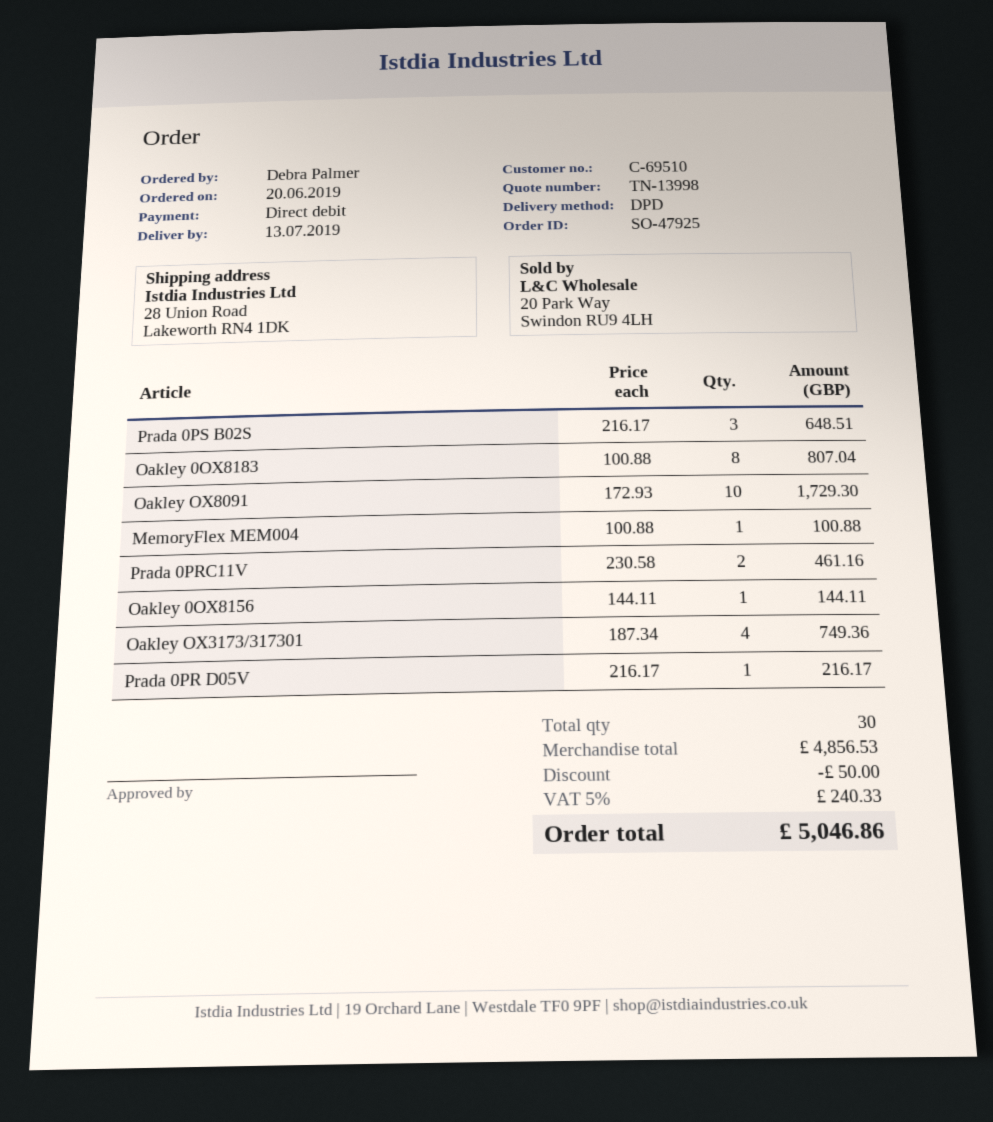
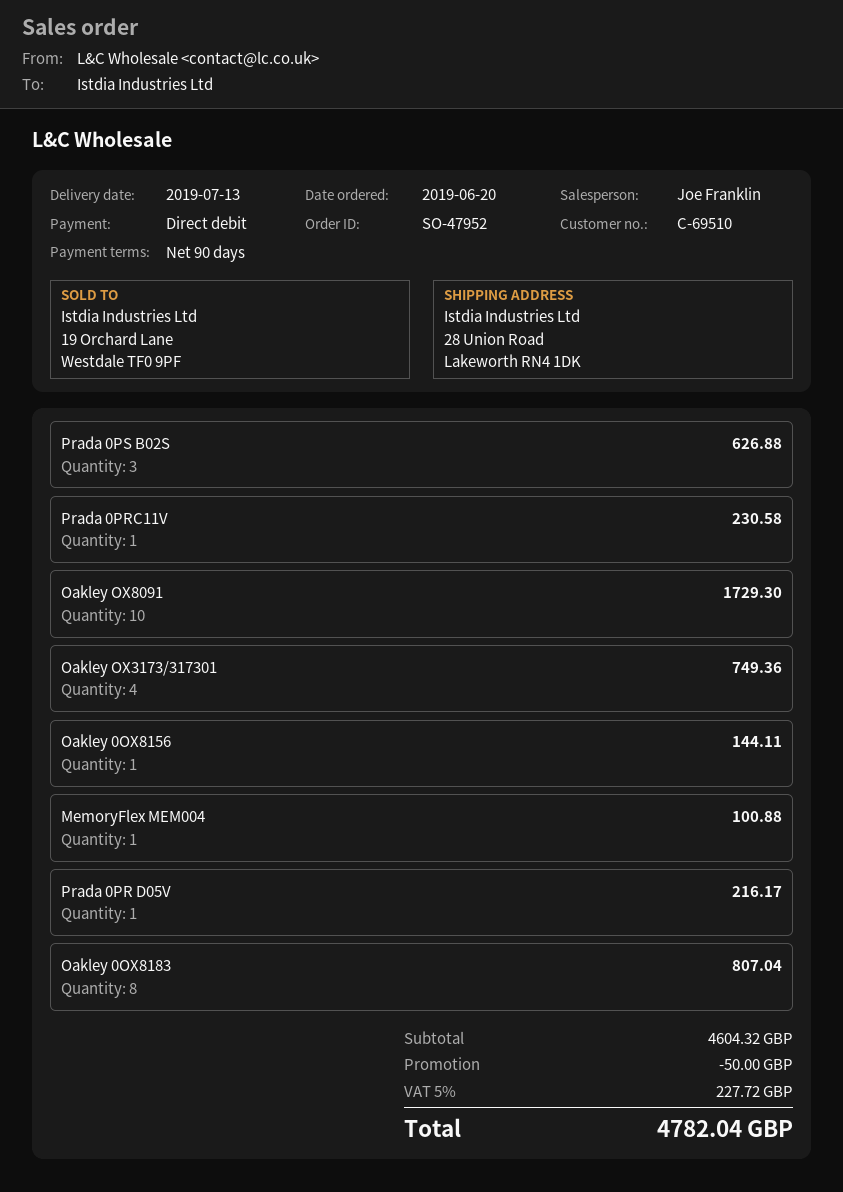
order number: SO-47925 -> SO-47952
Prada 0PS B02S: 3 for 648.51 -> 3 for 626.88
Prada 0PRC11V: 2 for 461.16 -> 1 for 230.58
subtotal: 4856.53 -> 4604.32
tax: 5% = 240.33 -> 5% = 227.72
total: 5046.86 -> 4782.04

